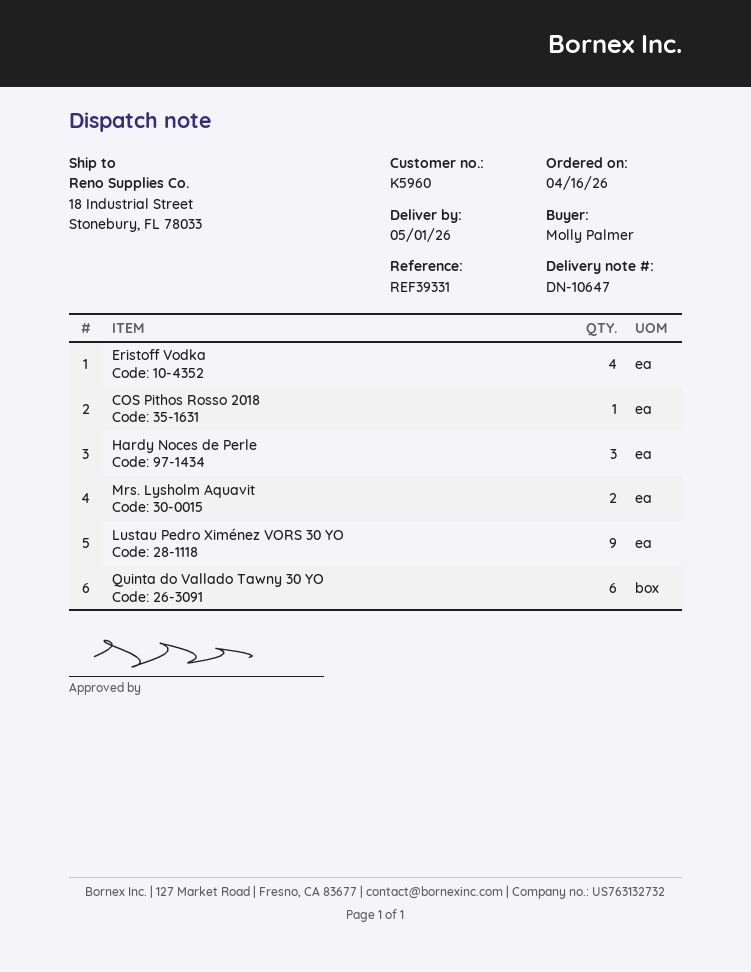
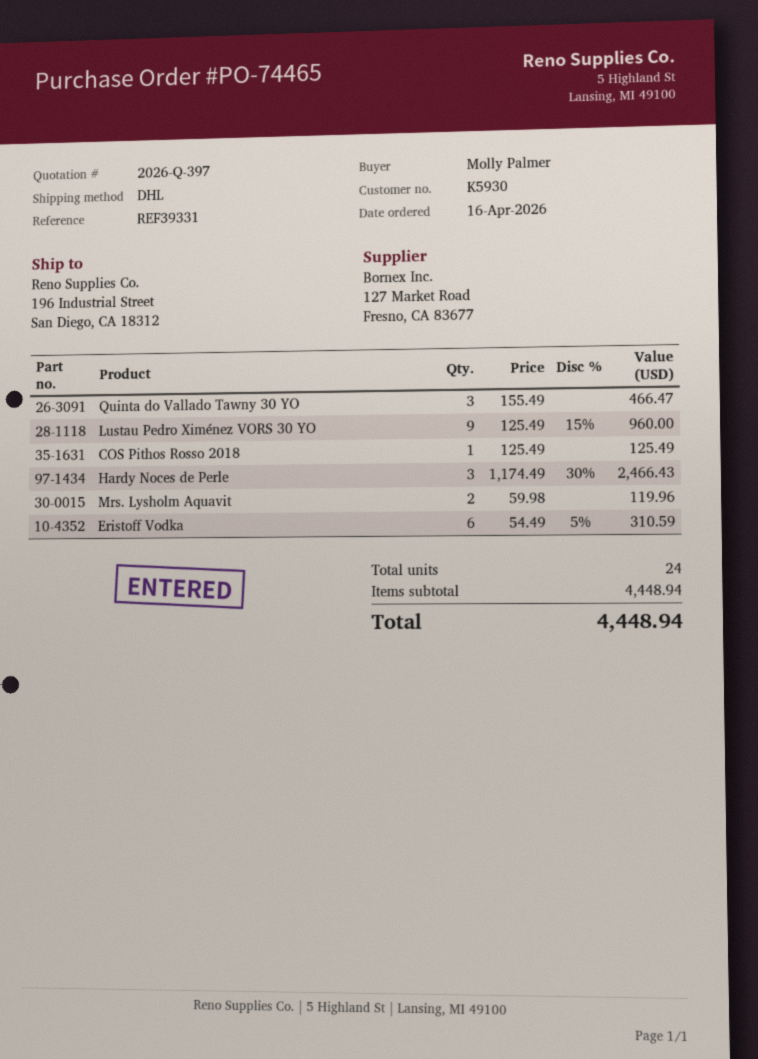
customer number: K5960 -> K5930
ship to: 18 Industrial Street, Stonebury, FL 78033 -> 196 Industrial Street, San Diego, CA 18312
Eristoff Vodka: 4 -> 6
Quinta do Vallado Tawny 30 YO: 6 -> 3

